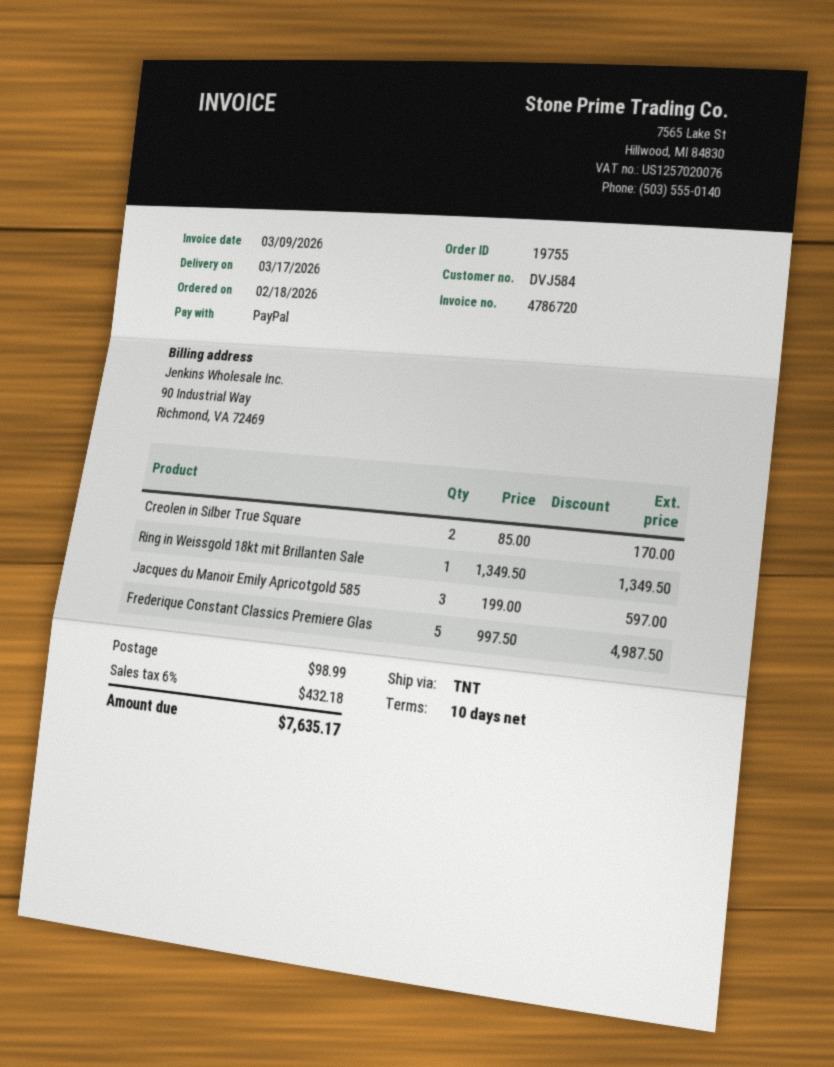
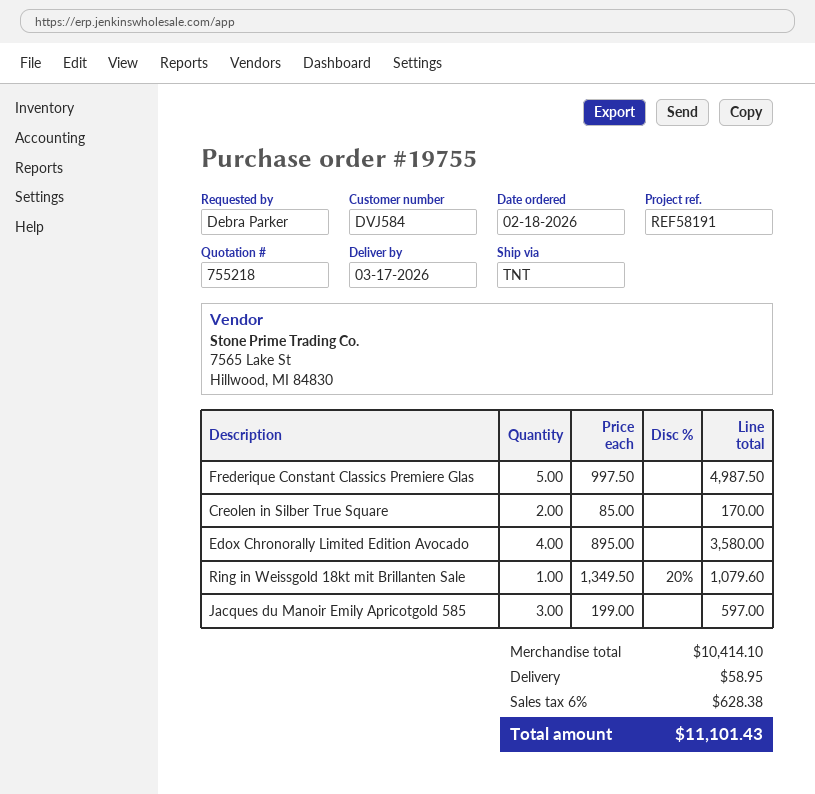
Ring in Weissgold 18kt mit Brillanten Sale: 1 x 1349.50 = 1349.50 -> 1 x 1349.50 - 20% = 1079.60
Edox Chronorally Limited Edition Avocado: none -> 4 x 895.00 = 3580.00
shipping: 98.99 -> 58.95
tax: 6% = 432.18 -> 6% = 628.38
total: 7635.17 -> 11101.43

